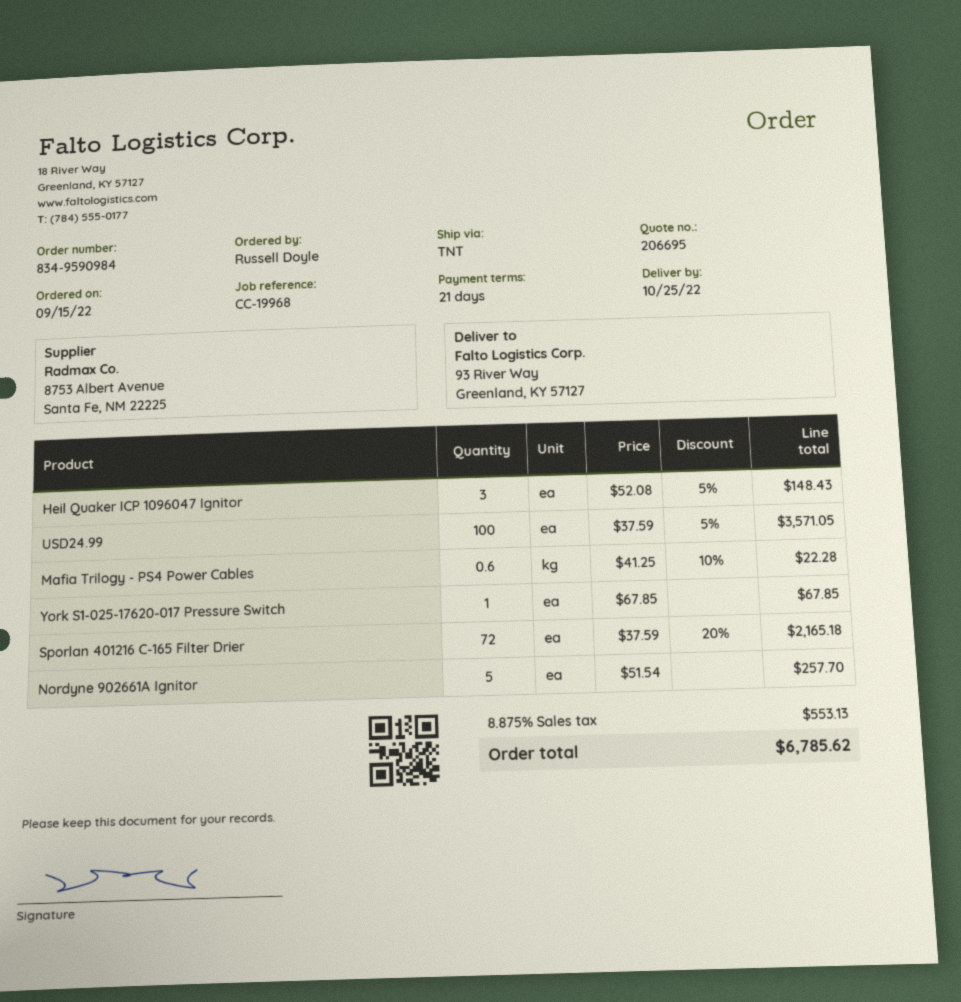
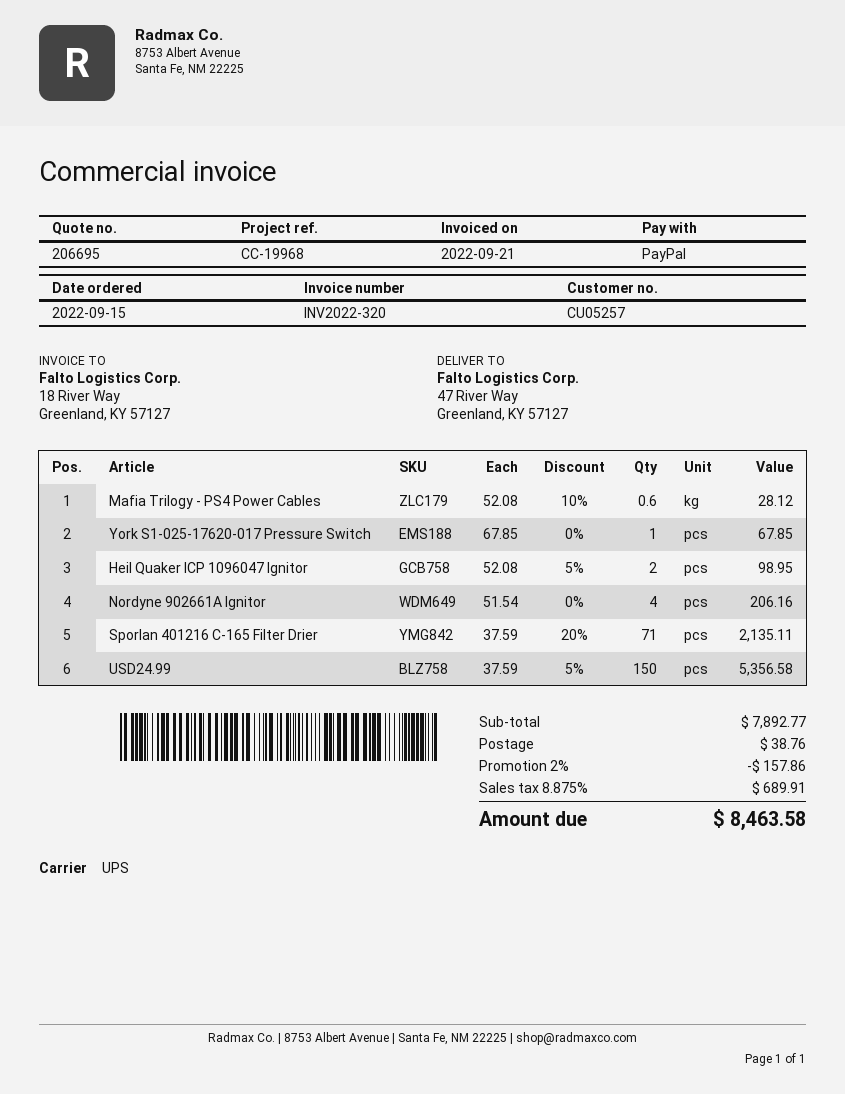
shipping method: TNT -> UPS
ship to: 93 River Way, Greenland, KY 57127 -> 47 River Way, Greenland, KY 57127
Heil Quaker ICP 1096047 Ignitor: 3 x 52.08 - 5% = 148.43 -> 2 x 52.08 - 5% = 98.95
USD24.99: 100 x 37.59 - 5% = 3571.05 -> 150 x 37.59 - 5% = 5356.58
Mafia Trilogy - PS4 Power Cables: 0.6 x 41.25 - 10% = 22.28 -> 0.6 x 52.08 - 10% = 28.12
Sporlan 401216 C-165 Filter Drier: 72 x 37.59 - 20% = 2165.18 -> 71 x 37.59 - 20% = 2135.11
Nordyne 902661A Ignitor: 5 x 51.54 = 257.70 -> 4 x 51.54 = 206.16
discount: none -> 2% = 157.86
shipping: none -> 38.76
tax: 8.875% = 553.13 -> 8.875% = 689.91
total: 6785.62 -> 8463.58

